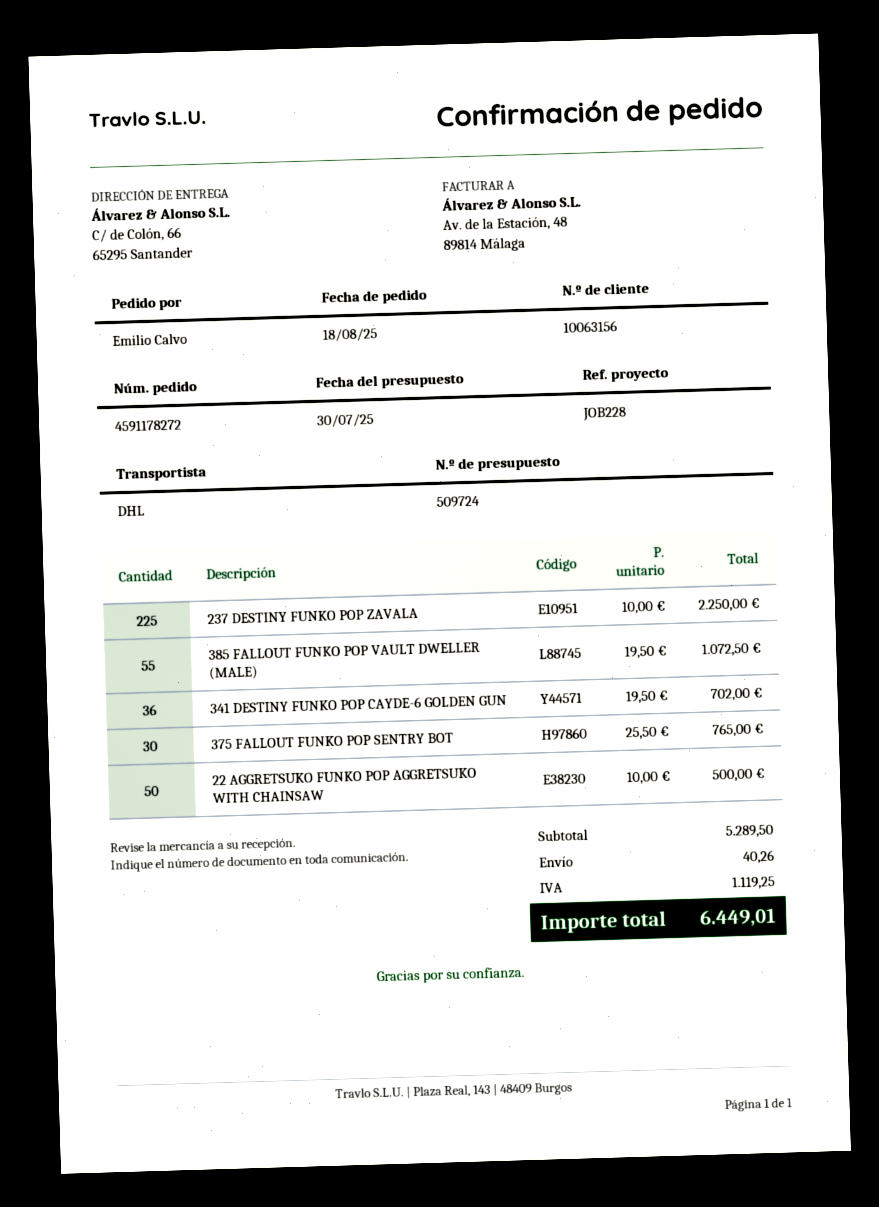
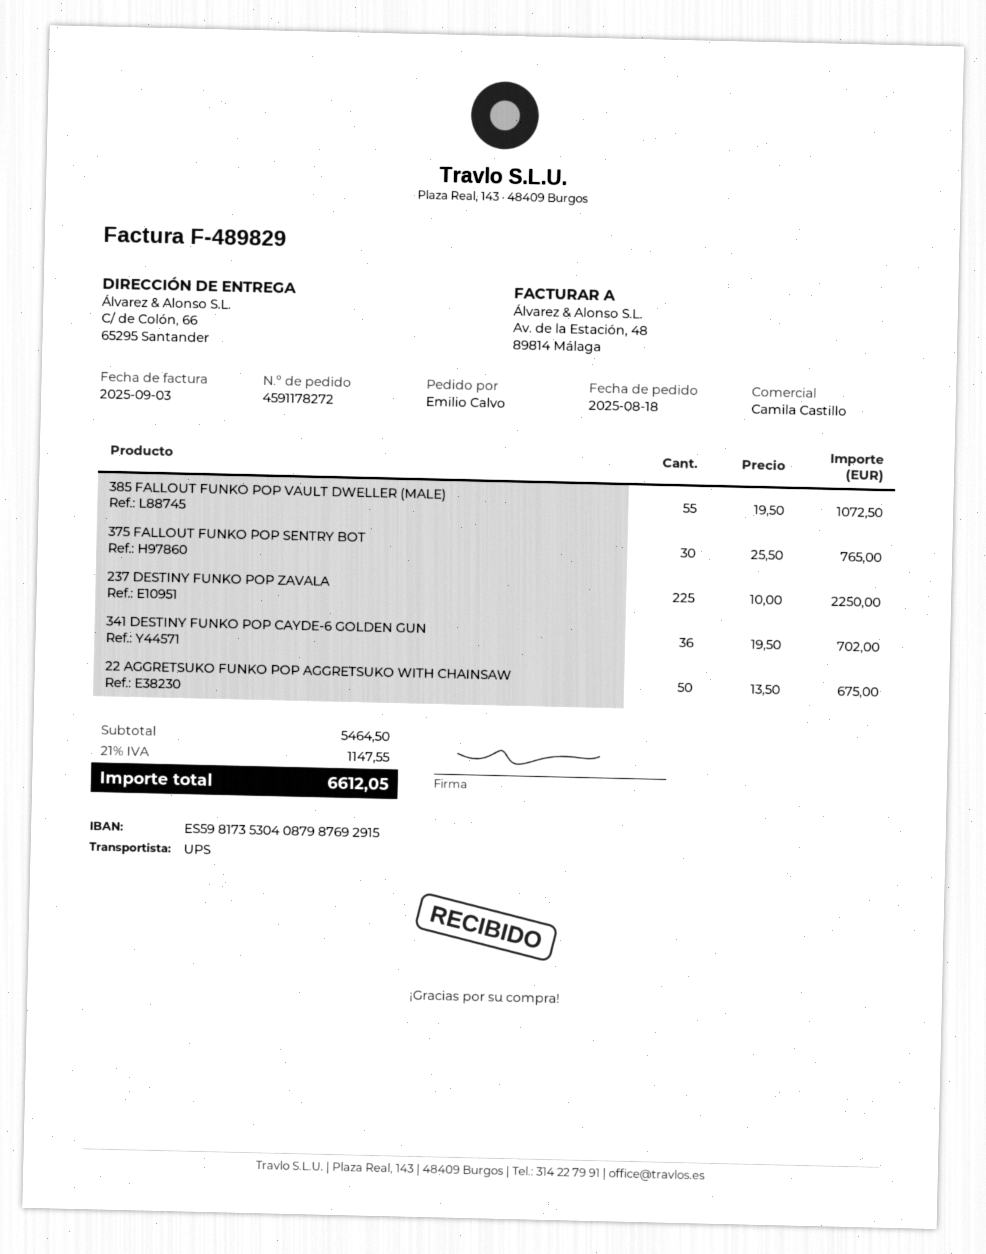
shipping method: DHL -> UPS
22 AGGRETSUKO FUNKO POP AGGRETSUKO WITH CHAINSAW: 50 x 10.00 = 500.00 -> 50 x 13.50 = 675.00
subtotal: 5289.50 -> 5464.50
shipping: 40.26 -> none
tax: 1119.25 -> 1147.55
total: 6449.01 -> 6612.05

